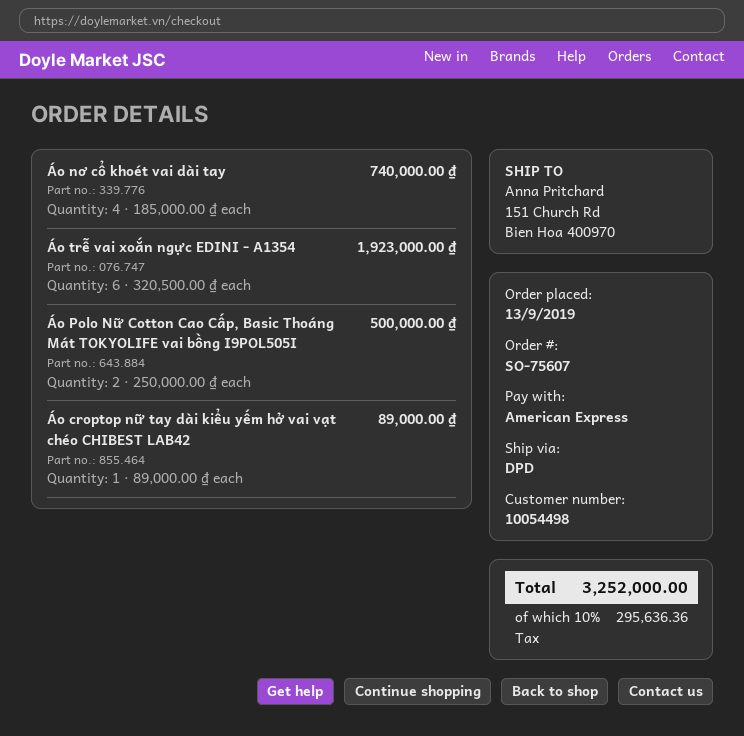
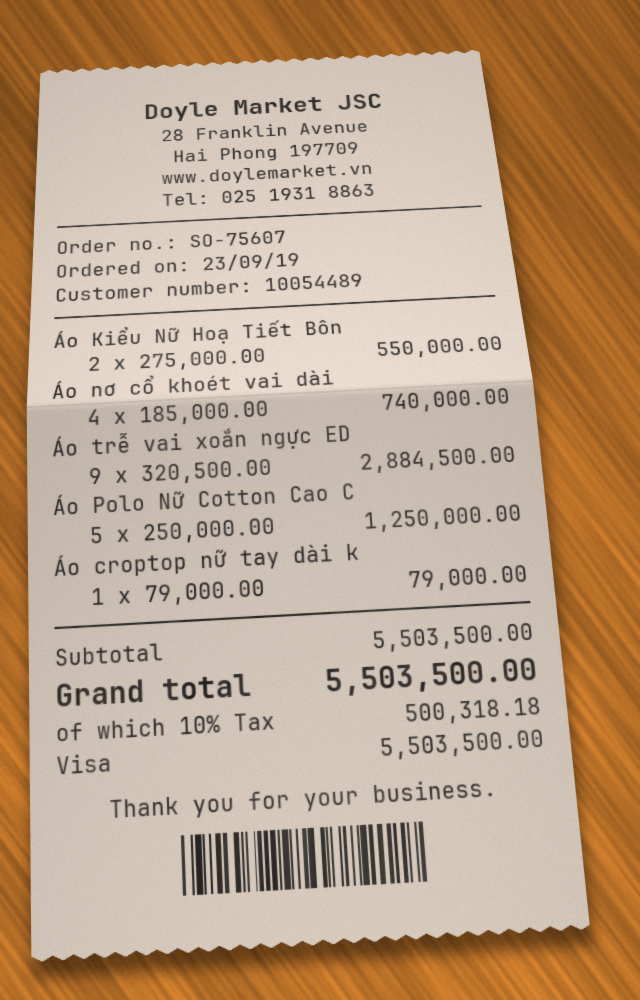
order date: 2019-09-13 -> 2019-09-23
customer number: 10054498 -> 10054489
payment method: American Express -> Visa
Áo trễ vai xoắn ngực EDINI - A1354: 6 x 320500.00 = 1923000.00 -> 9 x 320500.00 = 2884500.00
Áo Polo Nữ Cotton Cao Cấp, Basic Thoáng Mát TOKYOLIFE vai bồng I9POL505I: 2 x 250000.00 = 500000.00 -> 5 x 250000.00 = 1250000.00
Áo croptop nữ tay dài kiểu yếm hở vai vạt chéo CHIBEST LAB42: 1 x 89000.00 = 89000.00 -> 1 x 79000.00 = 79000.00
Áo Kiểu Nữ Hoạ Tiết Bôn: none -> 2 x 275000.00 = 550000.00
tax: 10% = 295636.36 -> 10% = 500318.18
total: 3252000.00 -> 5503500.00

